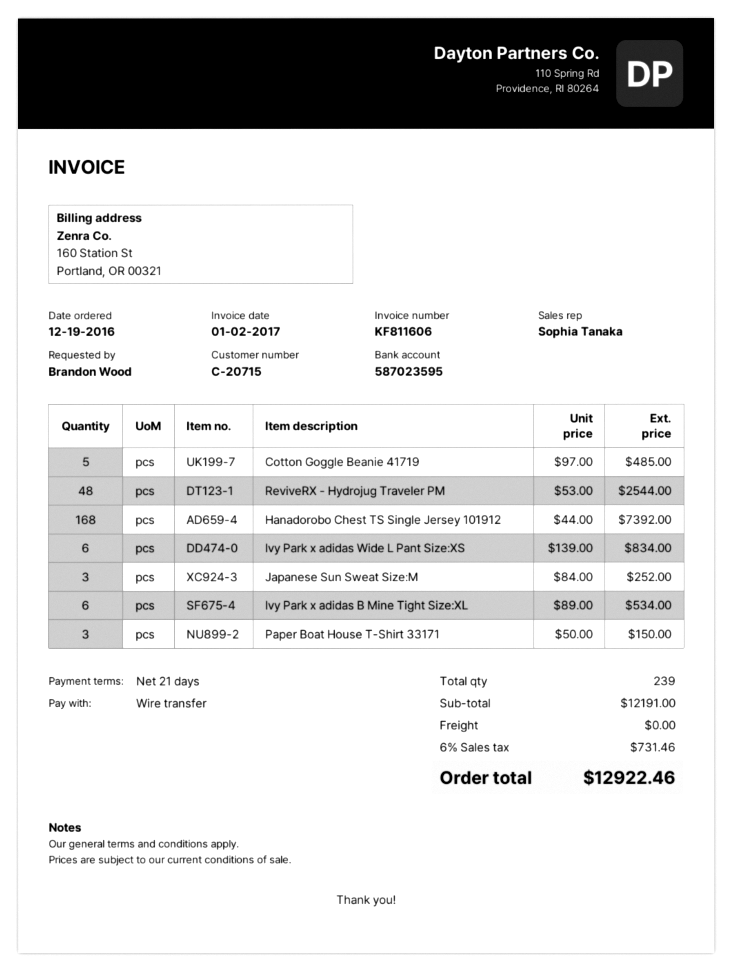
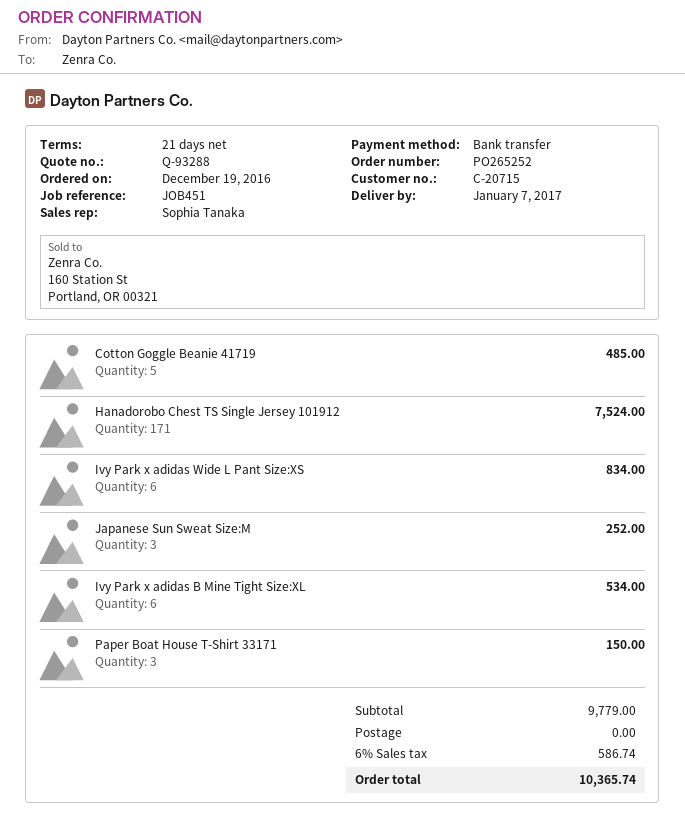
ReviveRX - Hydrojug Traveler PM: 48 for 2544.00 -> none
Hanadorobo Chest TS Single Jersey 101912: 168 for 7392.00 -> 171 for 7524.00
subtotal: 12191.00 -> 9779.00
tax: 6% = 731.46 -> 6% = 586.74
total: 12922.46 -> 10365.74

